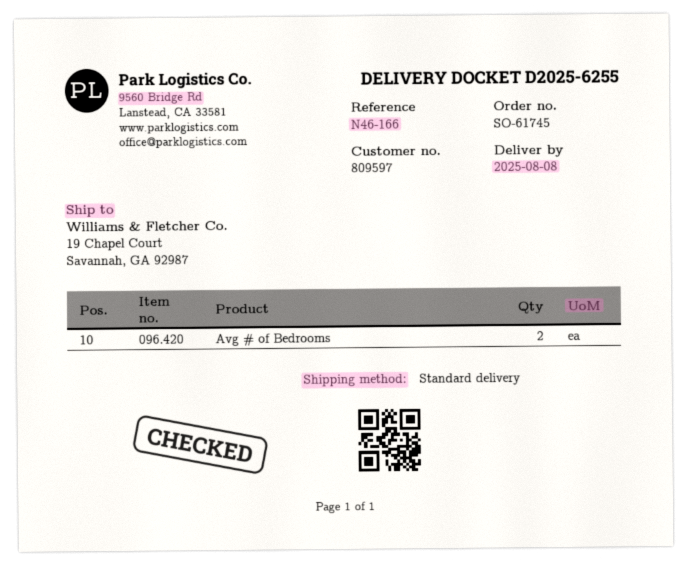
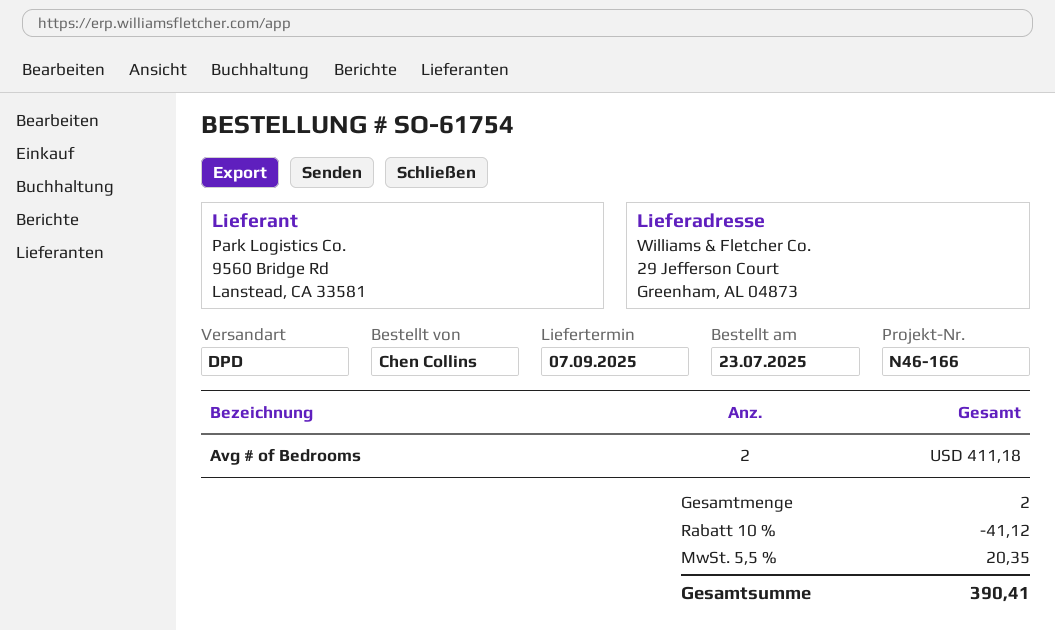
order number: SO-61745 -> SO-61754
delivery date: 2025-08-08 -> 2025-09-07
shipping method: standard -> DPD
ship to: 19 Chapel Court, Savannah, GA 92987 -> 29 Jefferson Court, Greenham, AL 04873

